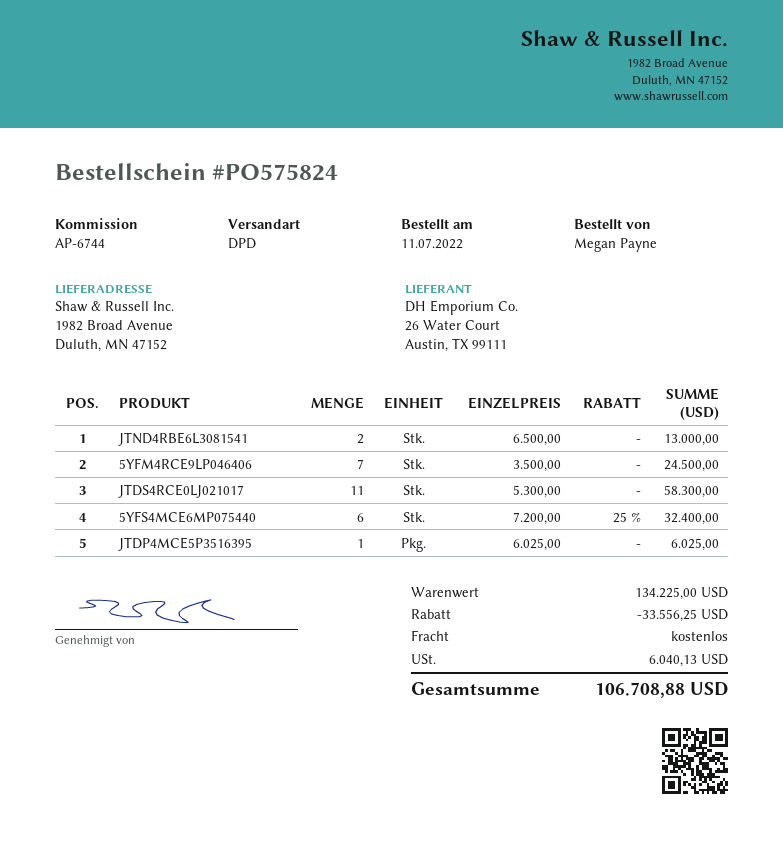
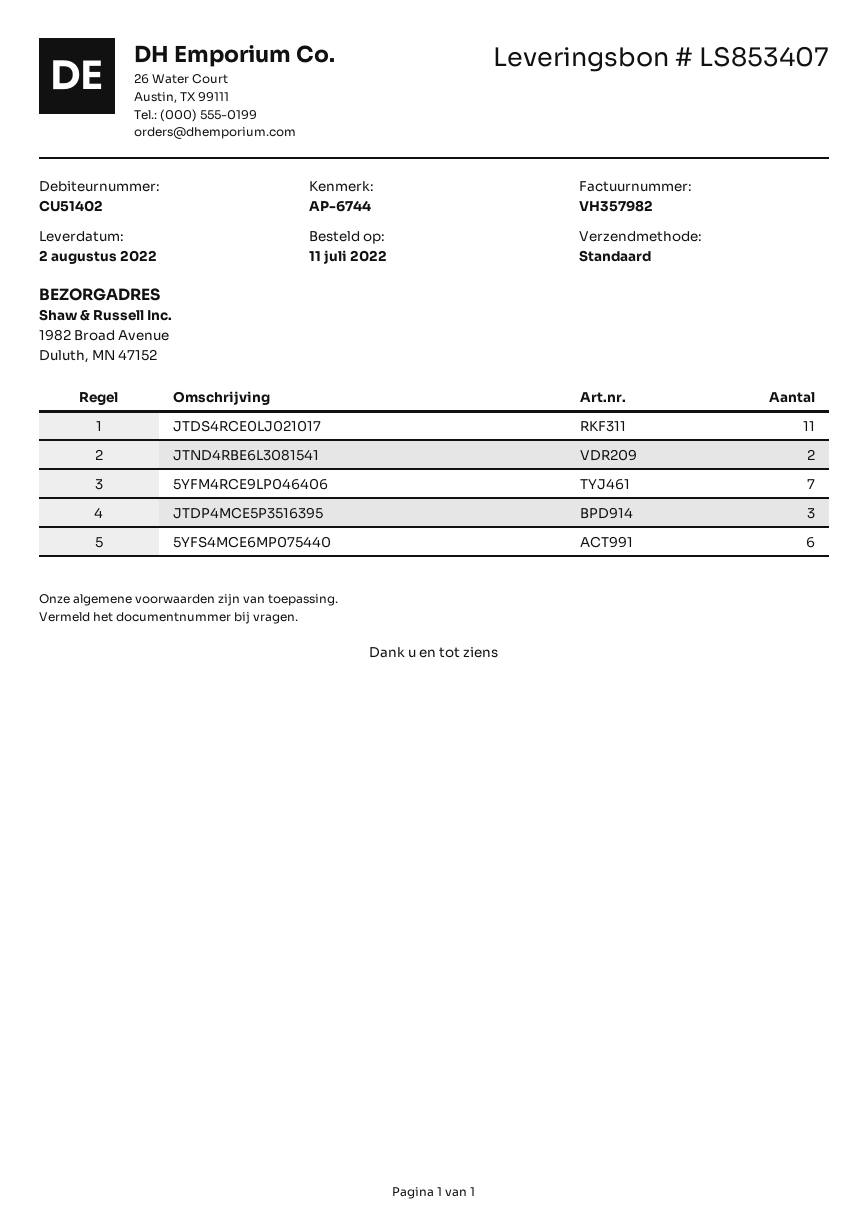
shipping method: DPD -> standard
JTDP4MCE5P3516395: 1 -> 3

